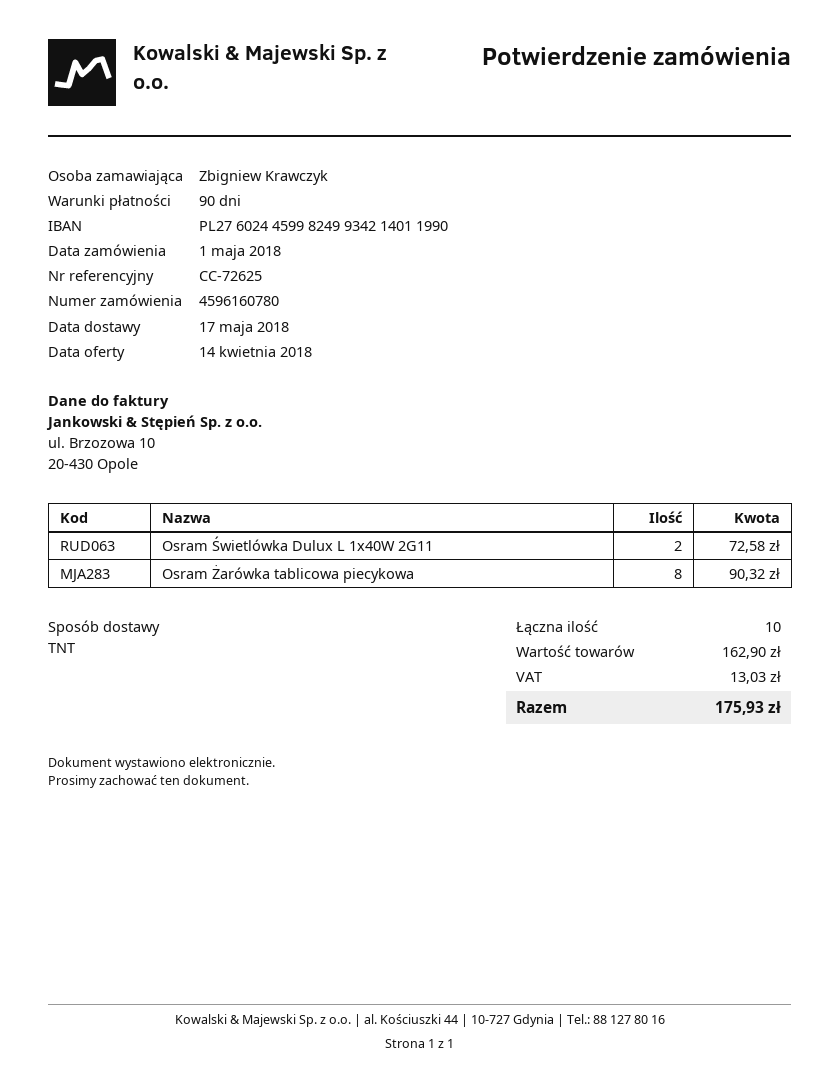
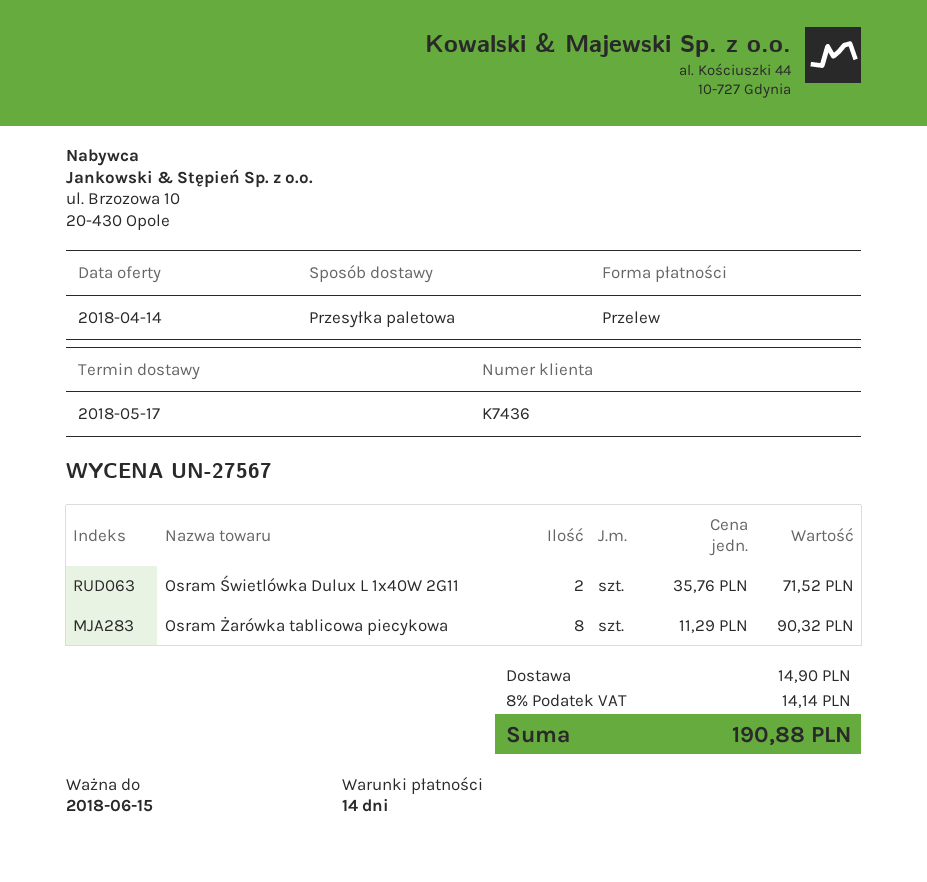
payment terms: 90 days -> 14 days
shipping method: TNT -> pallet freight
Osram Świetlówka Dulux L 1x40W 2G11: 2 for 72.58 -> 2 for 71.52
shipping: none -> 14.90
tax: 13.03 -> 14.14
total: 175.93 -> 190.88

